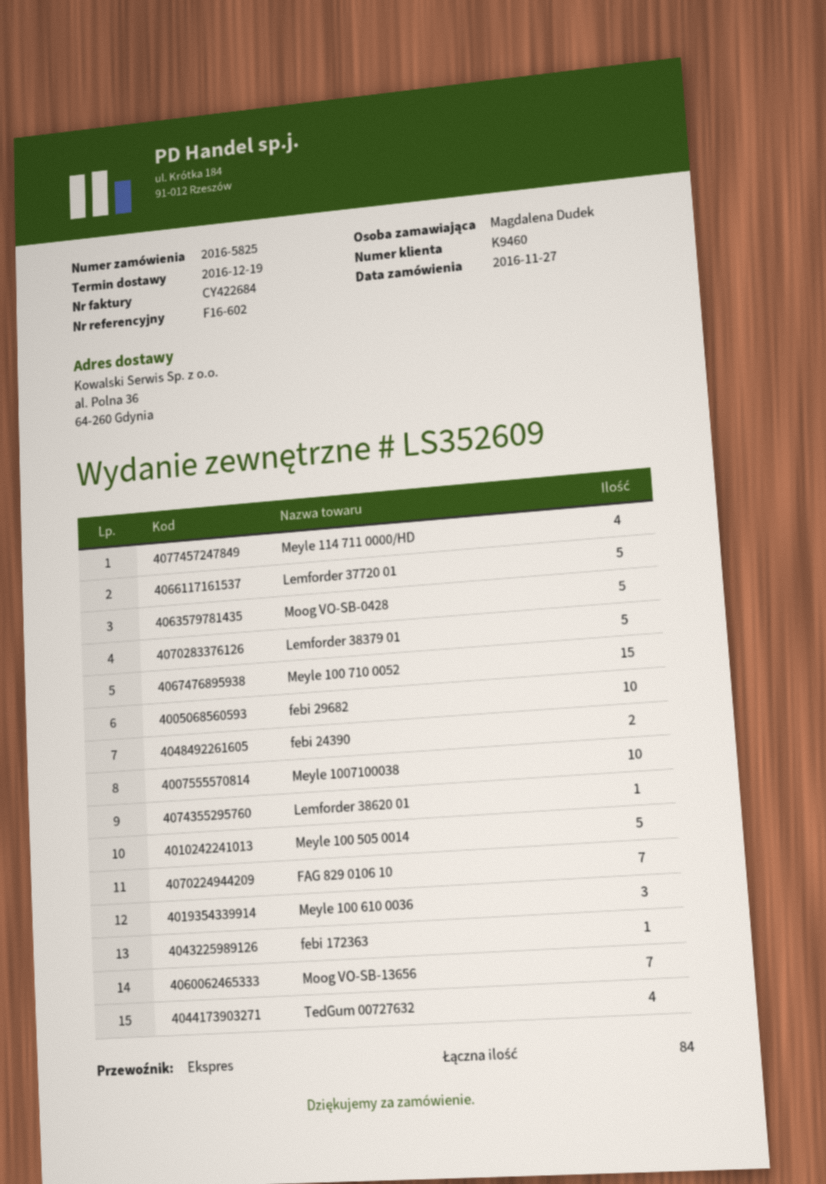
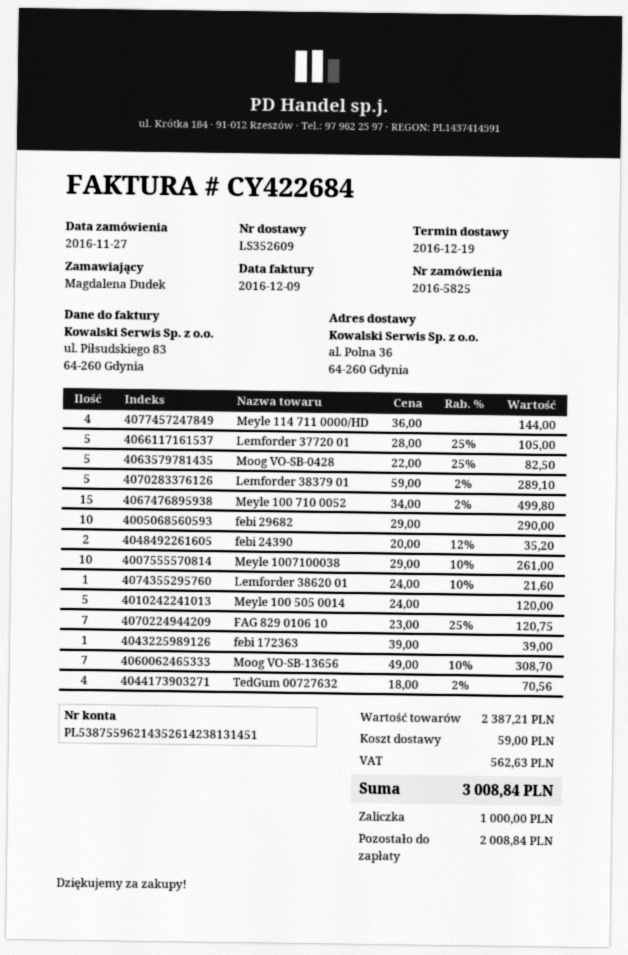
Meyle 100 610 0036: 3 -> none

